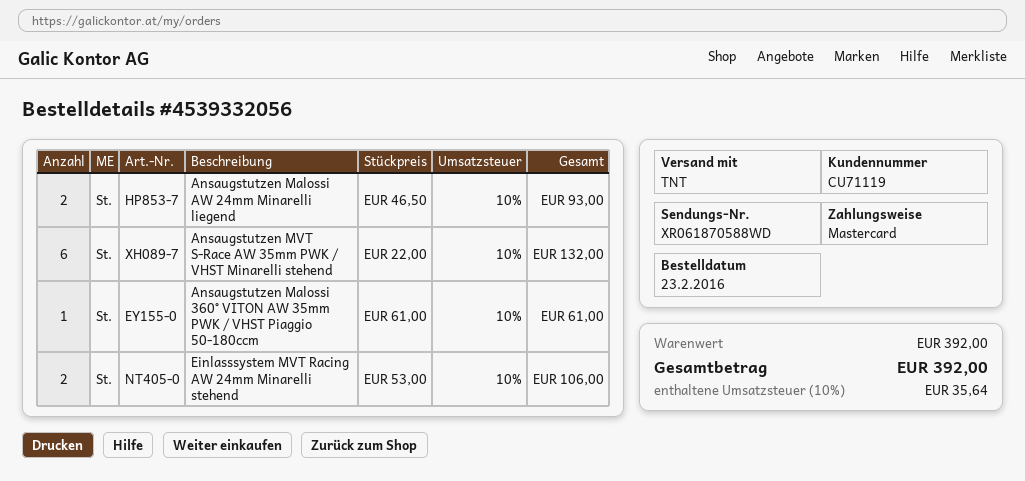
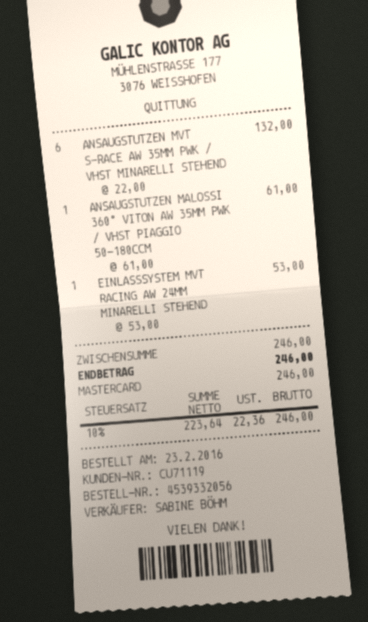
Ansaugstutzen Malossi AW 24mm Minarelli liegend: 2 x 46.50 = 93.00 -> none
Einlasssystem MVT Racing AW 24mm Minarelli stehend: 2 x 53.00 = 106.00 -> 1 x 53.00 = 53.00
subtotal: 392.00 -> 246.00
tax: 10% = 35.64 -> 10% = 22.36
total: 392.00 -> 246.00

